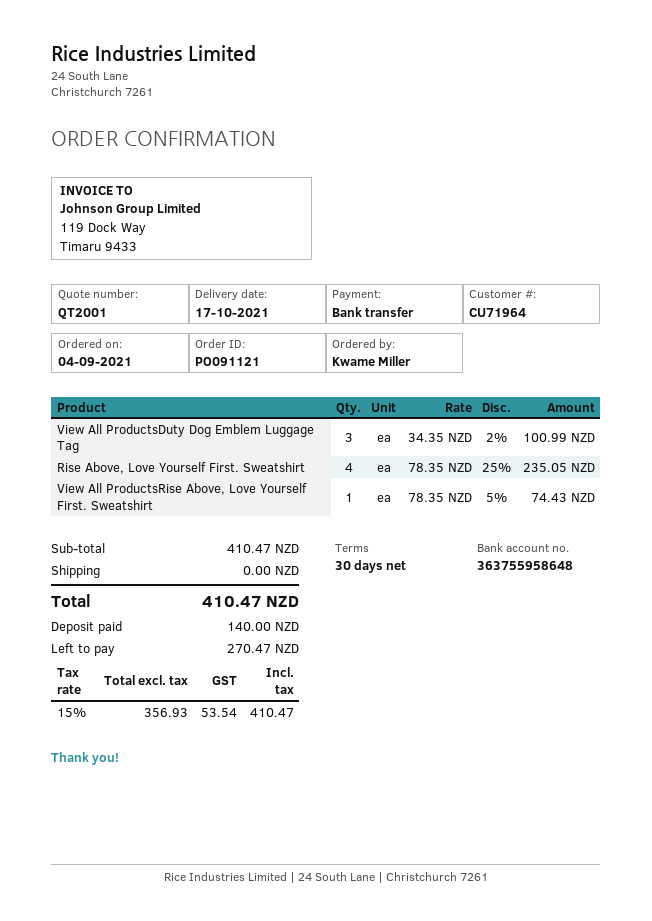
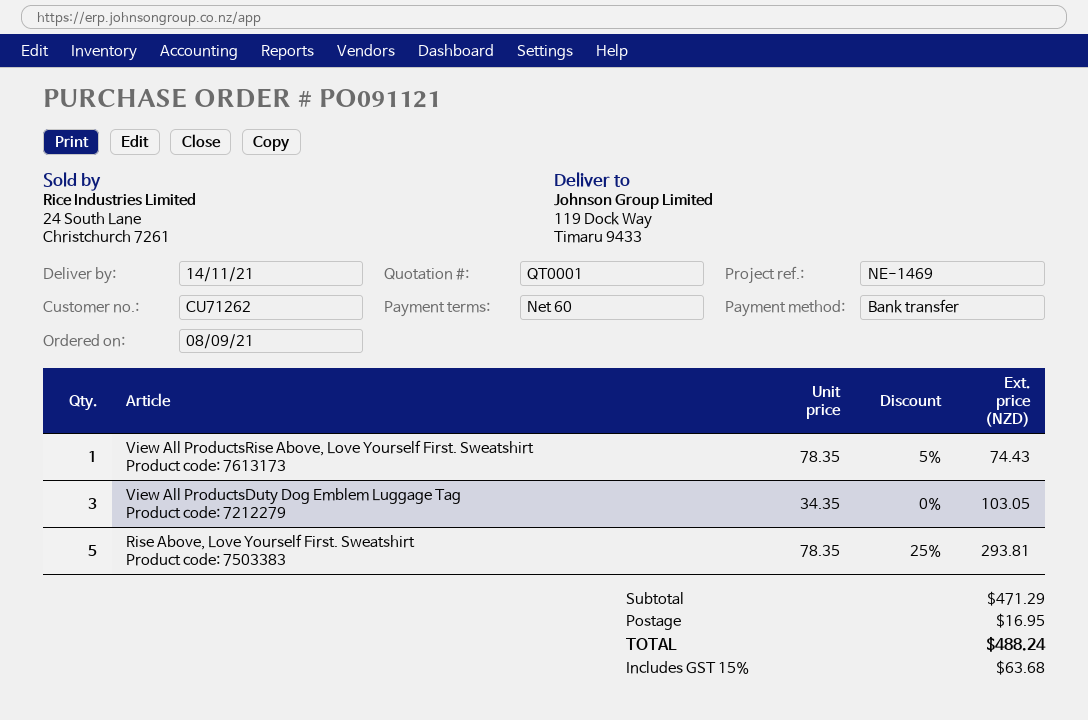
quote number: QT2001 -> QT0001
order date: 2021-09-04 -> 2021-09-08
delivery date: 2021-10-17 -> 2021-11-14
payment terms: 30 days -> 60 days
customer number: CU71964 -> CU71262
View All ProductsDuty Dog Emblem Luggage Tag: 3 x 34.35 - 2% = 100.99 -> 3 x 34.35 = 103.05
Rise Above, Love Yourself First. Sweatshirt: 4 x 78.35 - 25% = 235.05 -> 5 x 78.35 - 25% = 293.81
subtotal: 410.47 -> 471.29
shipping: 0.00 -> 16.95
tax: 15% = 53.54 -> 15% = 63.68
total: 410.47 -> 488.24

